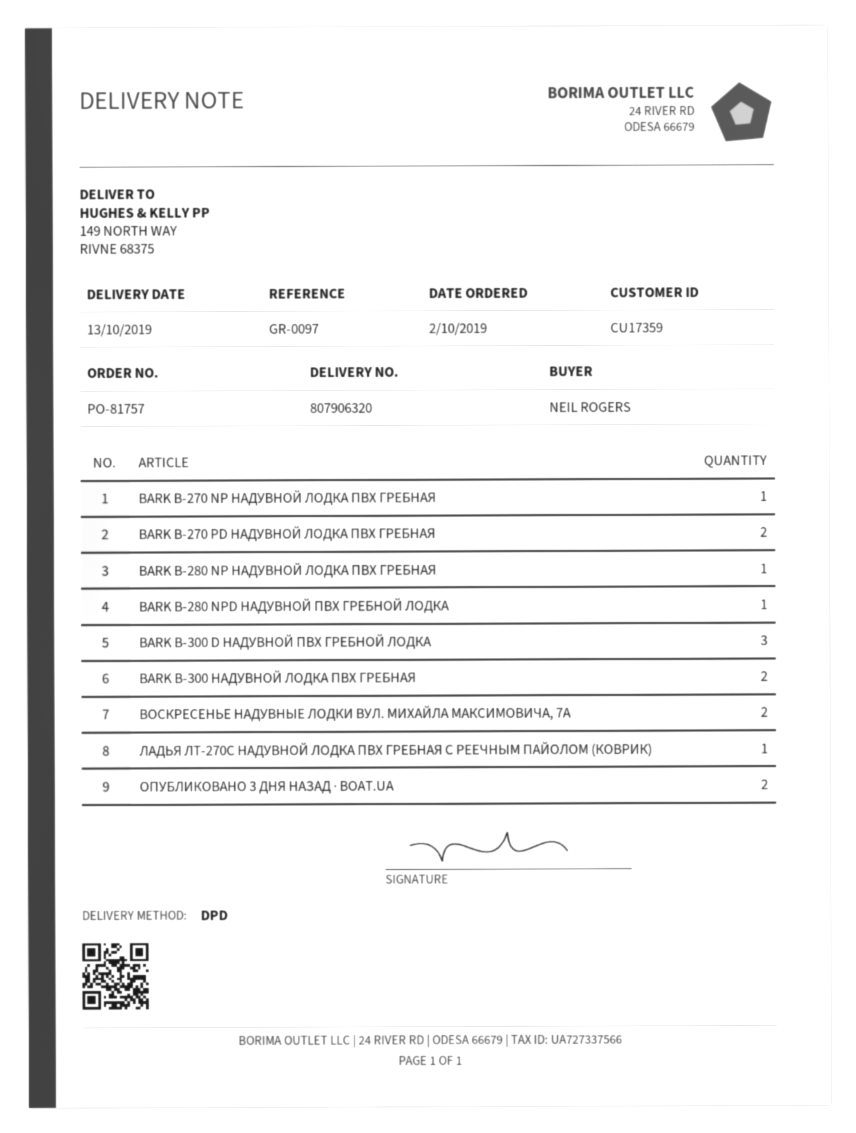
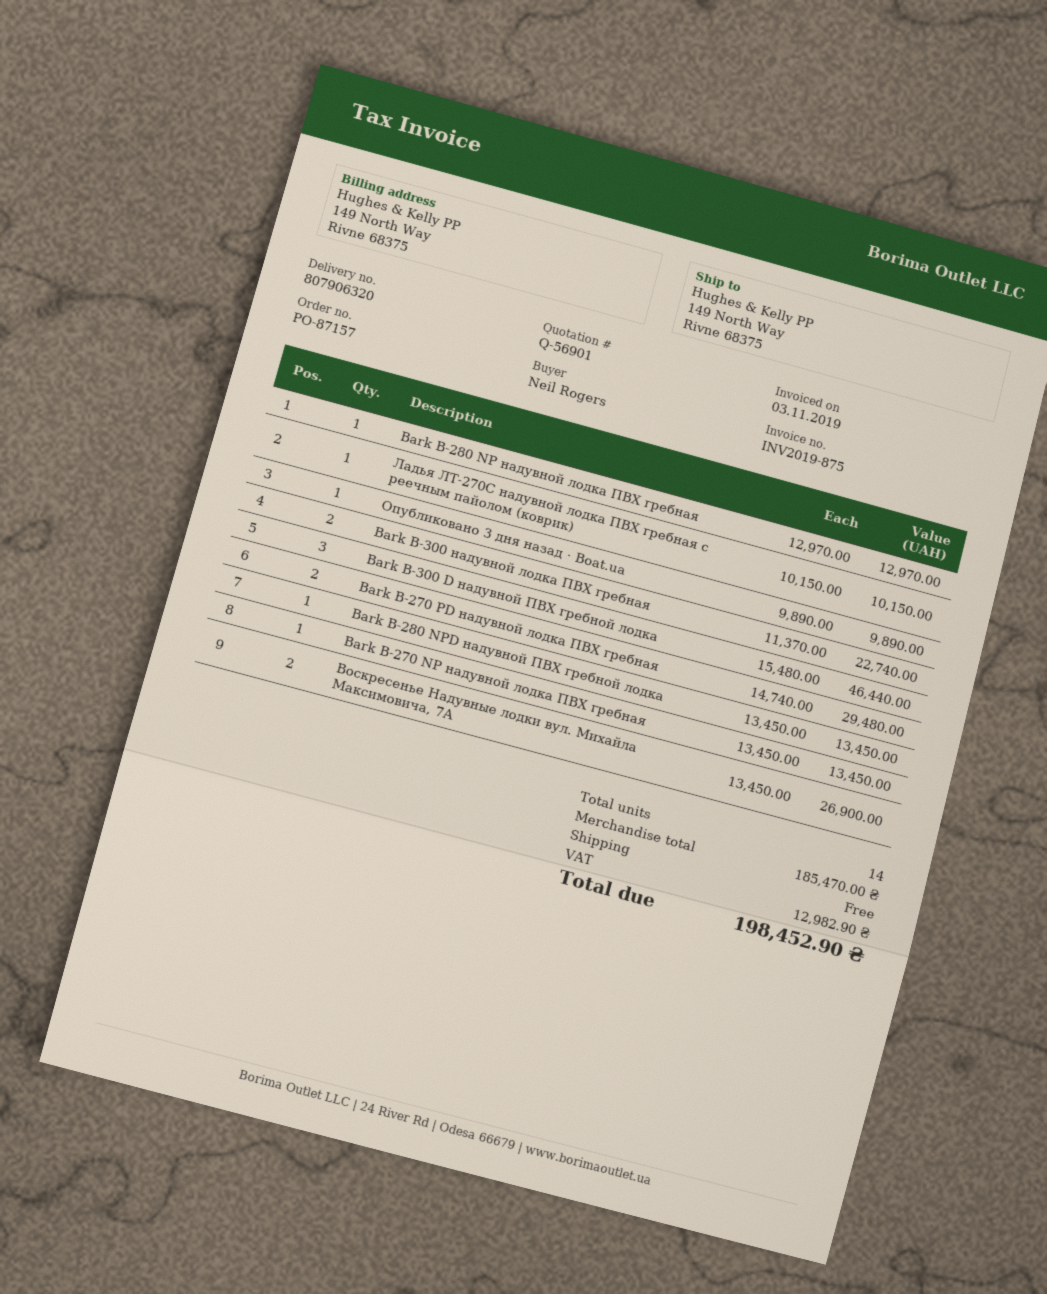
order number: PO-81757 -> PO-87157
ОПУБЛИКОВАНО 3 ДНЯ НАЗАД · BOAT.UA: 2 -> 1

